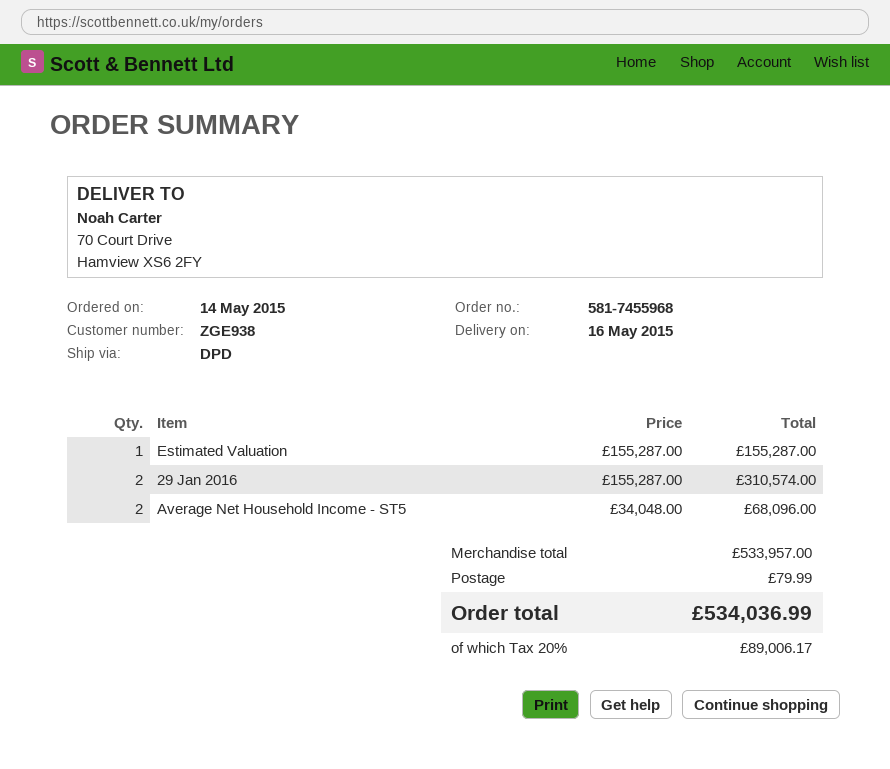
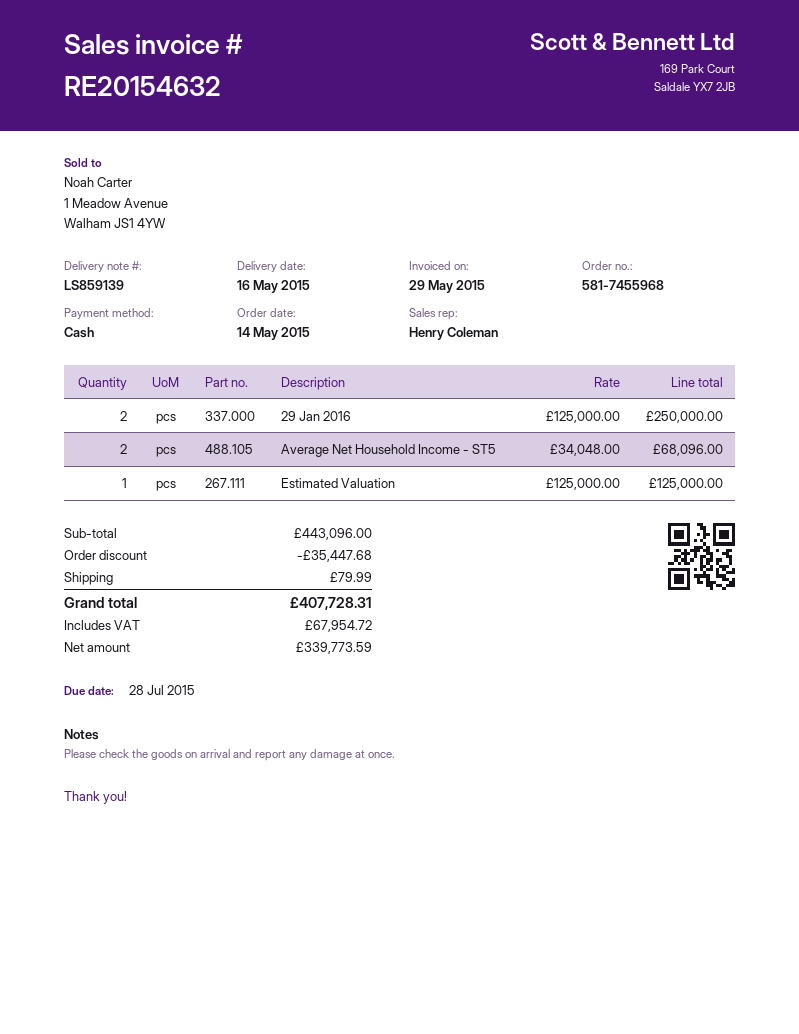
Estimated Valuation: 1 x 155287.00 = 155287.00 -> 1 x 125000.00 = 125000.00
29 Jan 2016: 2 x 155287.00 = 310574.00 -> 2 x 125000.00 = 250000.00
subtotal: 533957.00 -> 443096.00
discount: none -> 35447.68
tax: 89006.17 -> 67954.72
total: 534036.99 -> 407728.31

